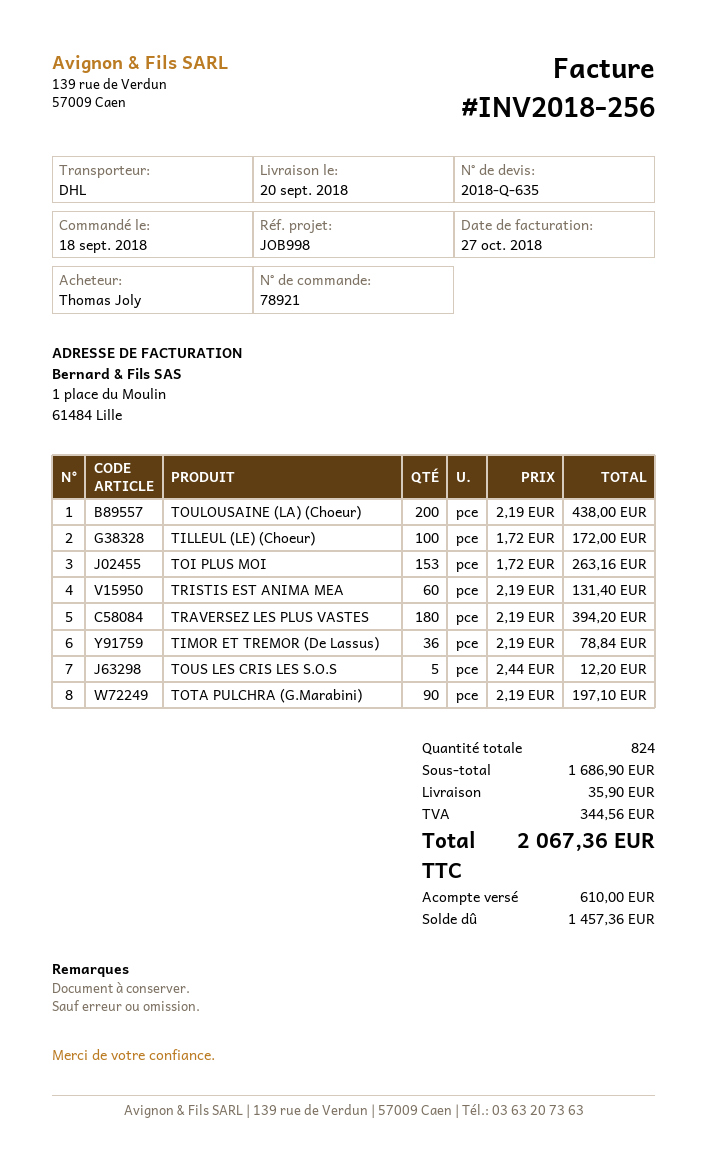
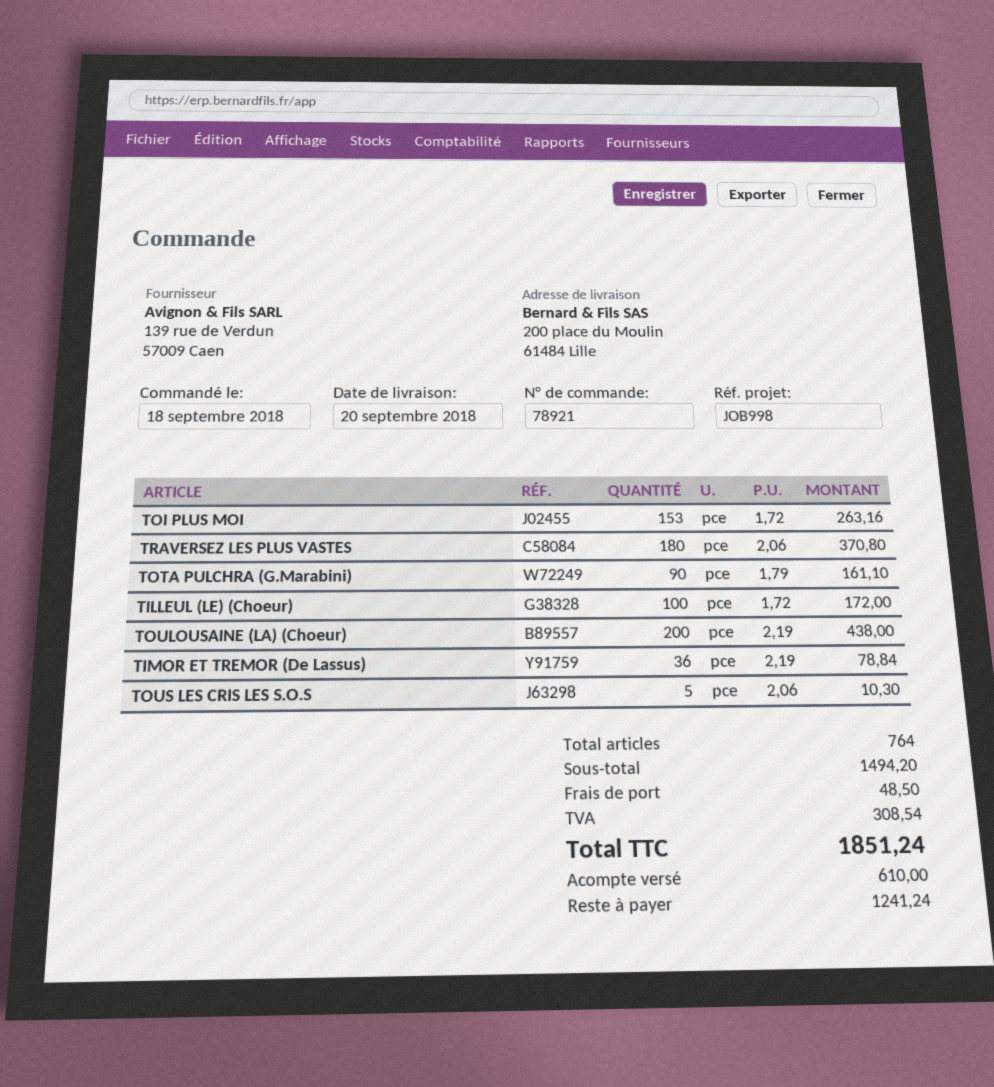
TRISTIS EST ANIMA MEA: 60 x 2.19 = 131.40 -> none
TRAVERSEZ LES PLUS VASTES: 180 x 2.19 = 394.20 -> 180 x 2.06 = 370.80
TOUS LES CRIS LES S.O.S: 5 x 2.44 = 12.20 -> 5 x 2.06 = 10.30
TOTA PULCHRA (G.Marabini): 90 x 2.19 = 197.10 -> 90 x 1.79 = 161.10
total quantity: 824 -> 764
subtotal: 1686.90 -> 1494.20
shipping: 35.90 -> 48.50
tax: 344.56 -> 308.54
total: 2067.36 -> 1851.24
balance: 1457.36 -> 1241.24

